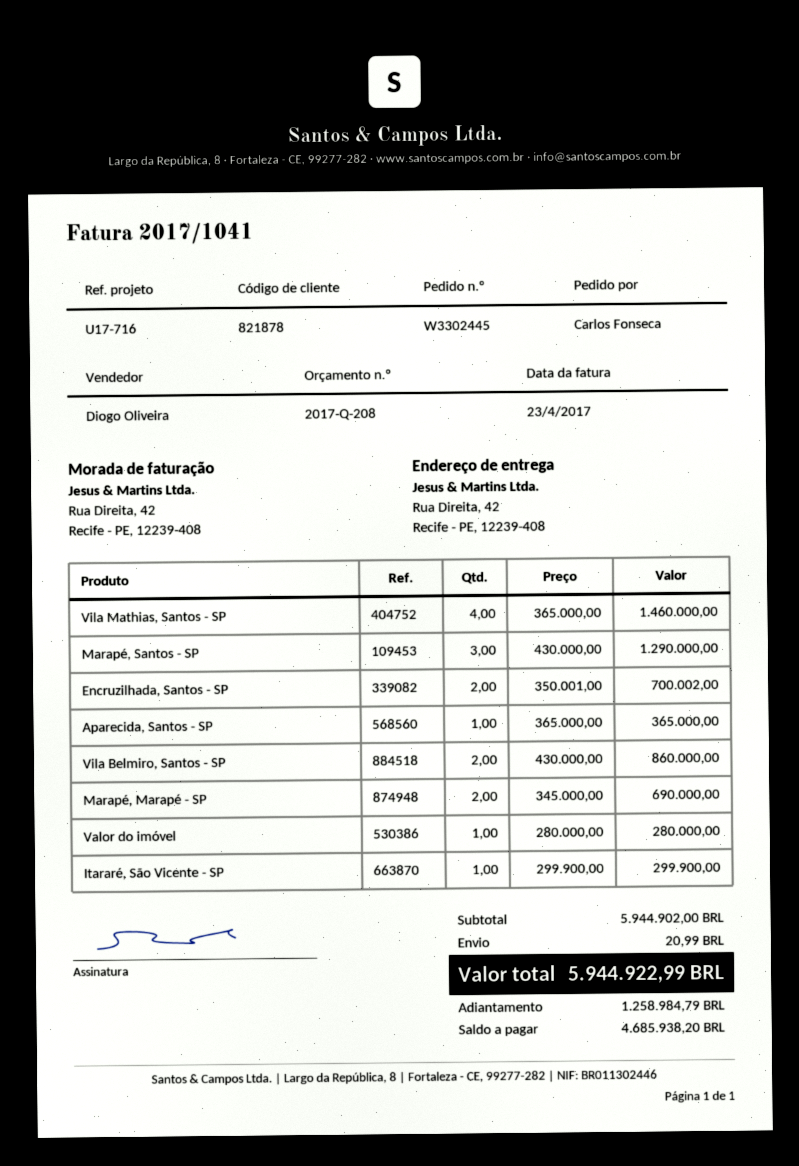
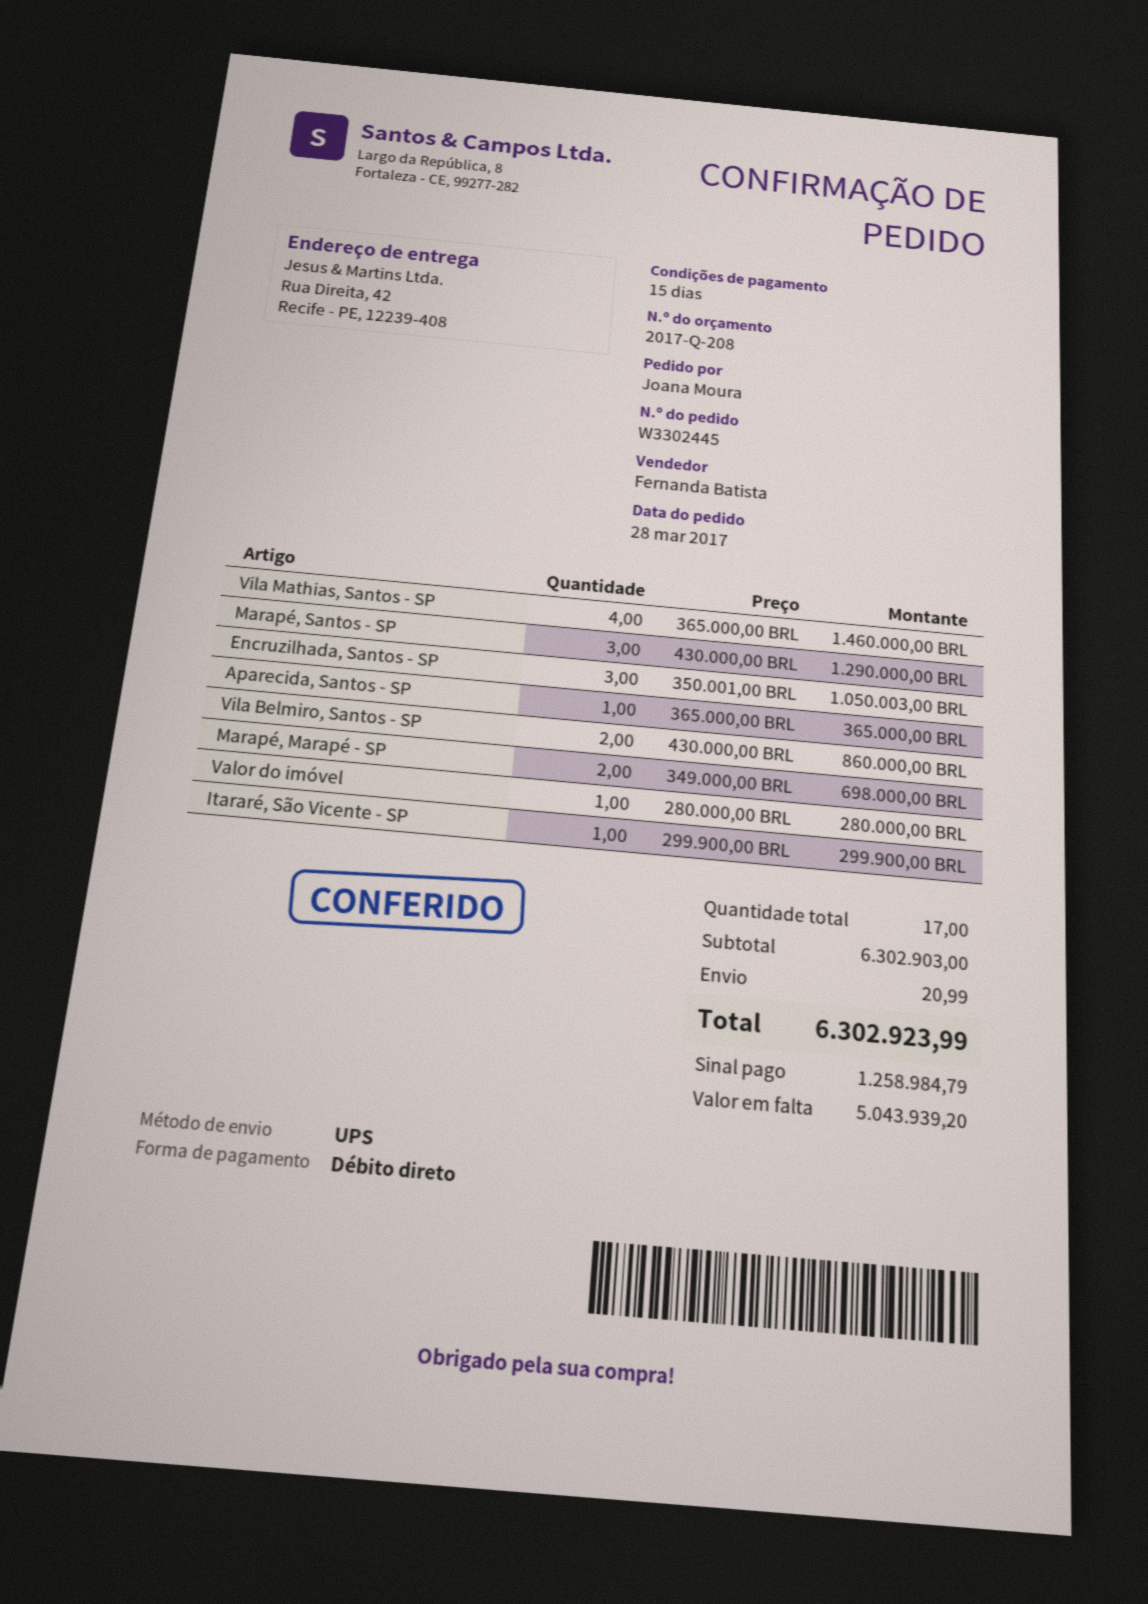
ordered by: Carlos Fonseca -> Joana Moura
sales rep: Diogo Oliveira -> Fernanda Batista
Encruzilhada, Santos - SP: 2 x 350001.00 = 700002.00 -> 3 x 350001.00 = 1050003.00
Marapé, Marapé - SP: 2 x 345000.00 = 690000.00 -> 2 x 349000.00 = 698000.00
subtotal: 5944902.00 -> 6302903.00
total: 5944922.99 -> 6302923.99
balance: 4685938.20 -> 5043939.20

